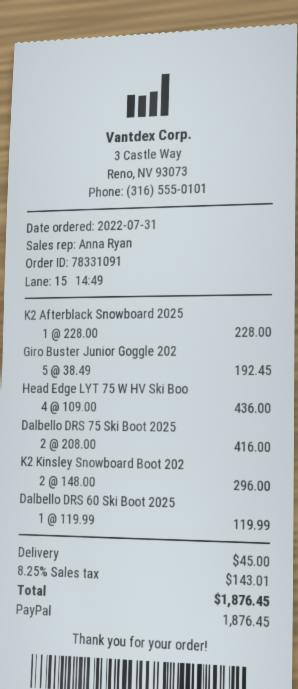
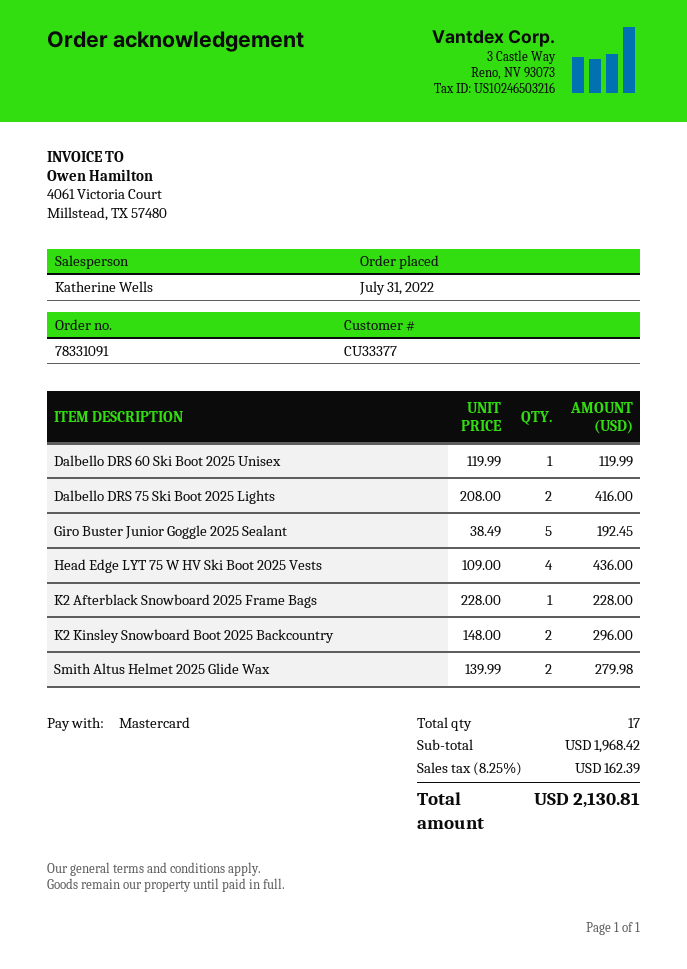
sales rep: Anna Ryan -> Katherine Wells
payment method: PayPal -> Mastercard
Smith Altus Helmet 2025 Glide Wax: none -> 2 x 139.99 = 279.98
shipping: 45.00 -> none
tax: 8.25% = 143.01 -> 8.25% = 162.39
total: 1876.45 -> 2130.81

